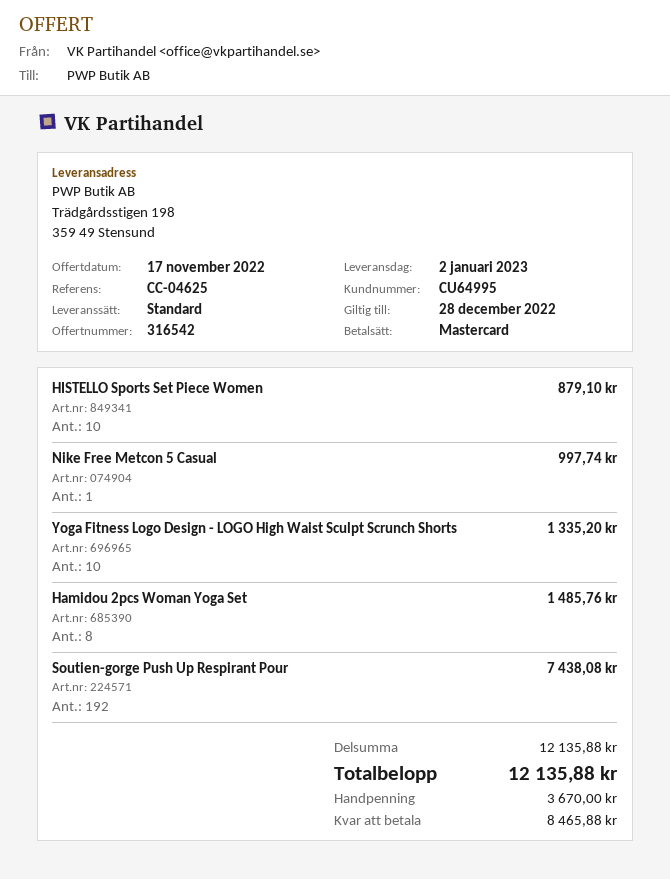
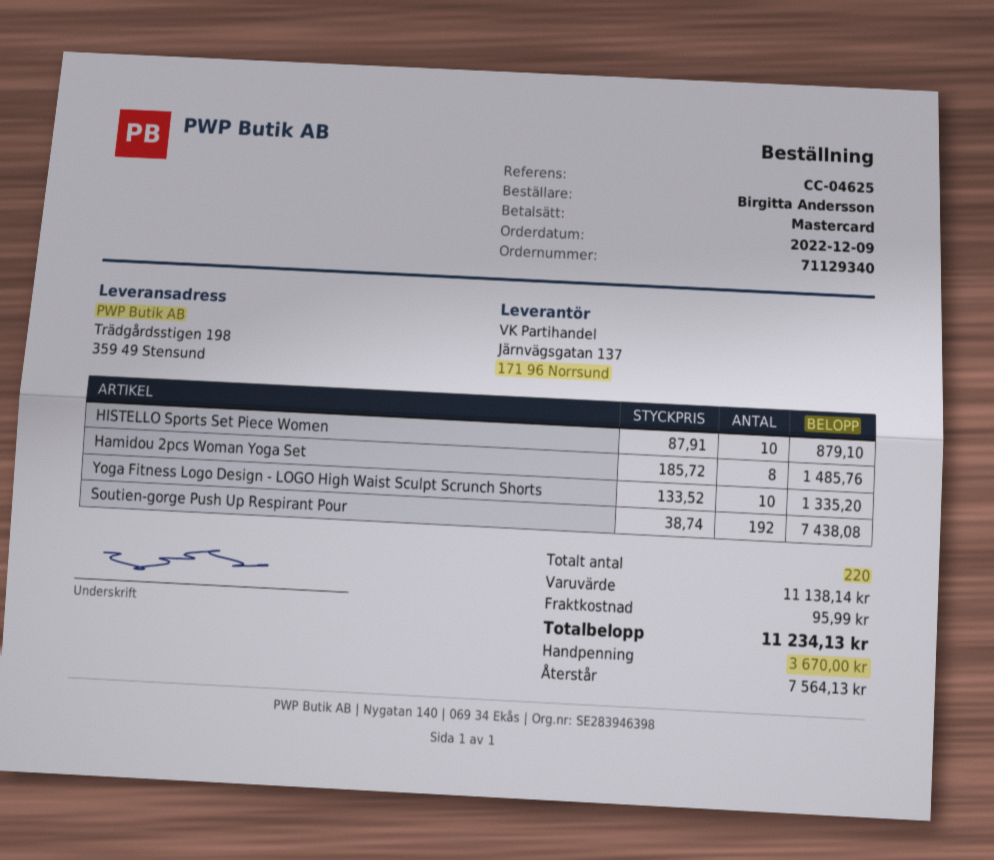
Nike Free Metcon 5 Casual: 1 for 997.74 -> none
subtotal: 12135.88 -> 11138.14
shipping: none -> 95.99
total: 12135.88 -> 11234.13
balance: 8465.88 -> 7564.13

